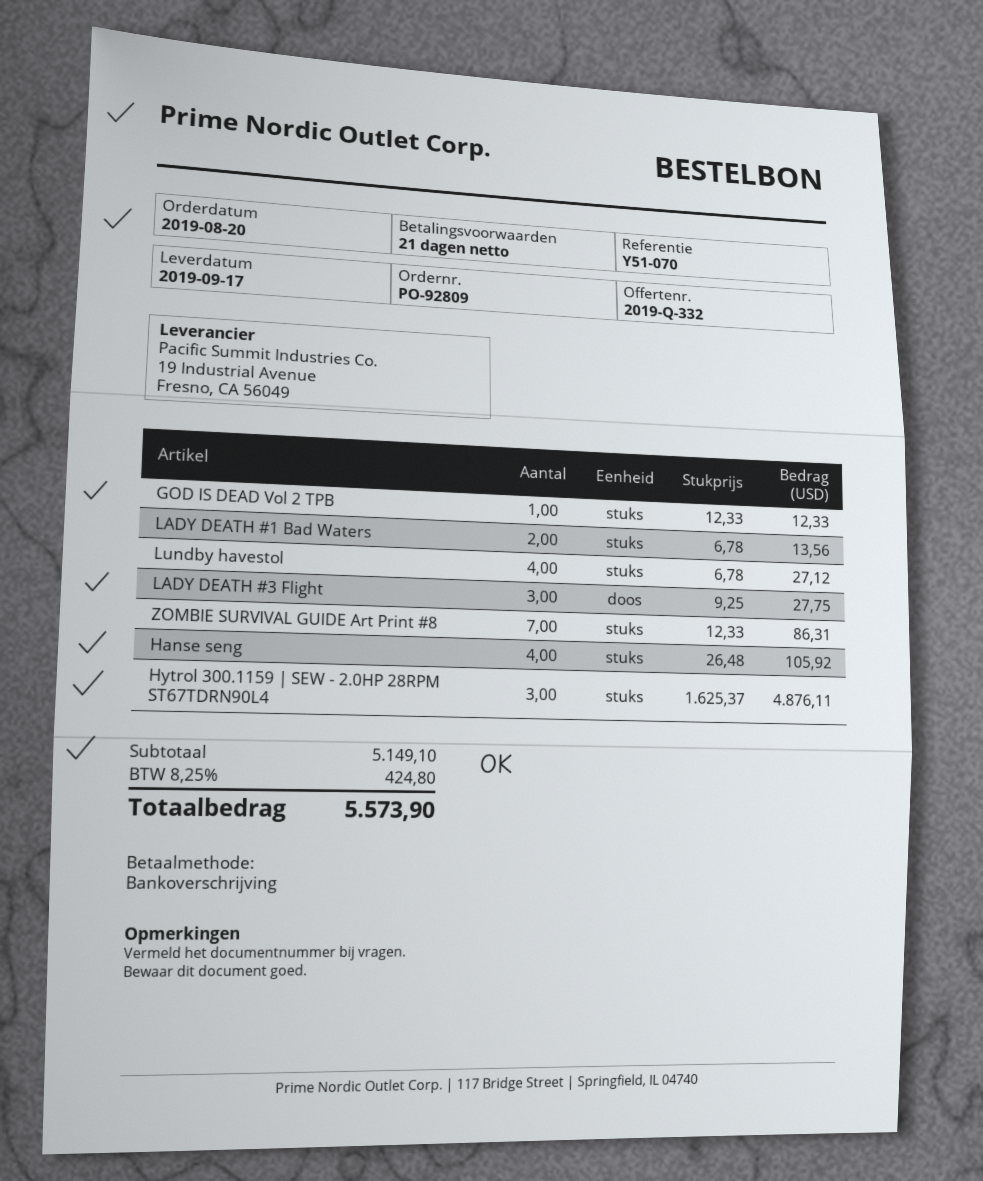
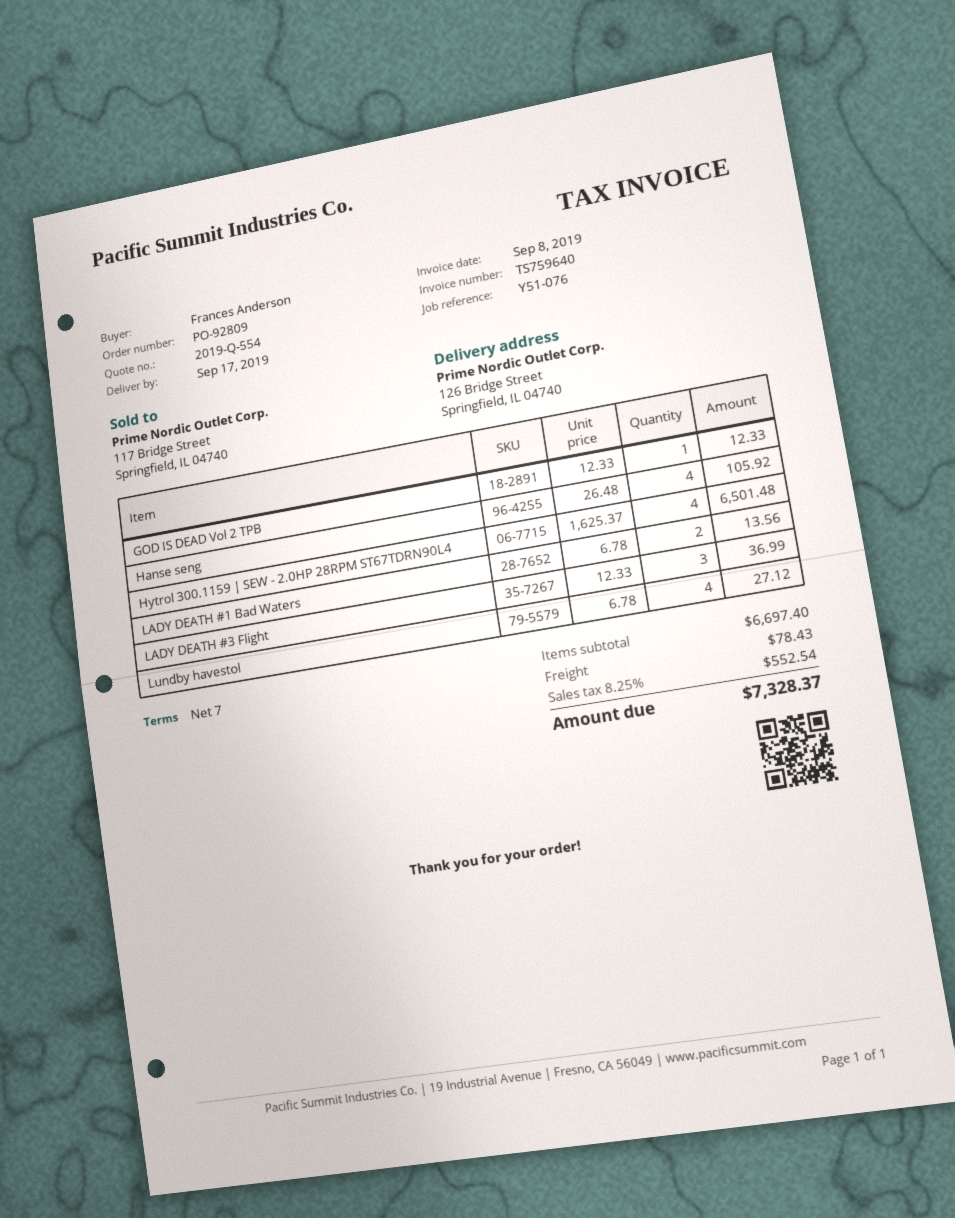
quote number: 2019-Q-332 -> 2019-Q-554
payment terms: 21 days -> 7 days
reference: Y51-070 -> Y51-076
LADY DEATH #3 Flight: 3 x 9.25 = 27.75 -> 3 x 12.33 = 36.99
ZOMBIE SURVIVAL GUIDE Art Print #8: 7 x 12.33 = 86.31 -> none
Hytrol 300.1159 | SEW - 2.0HP 28RPM ST67TDRN90L4: 3 x 1625.37 = 4876.11 -> 4 x 1625.37 = 6501.48
subtotal: 5149.10 -> 6697.40
shipping: none -> 78.43
tax: 8.25% = 424.80 -> 8.25% = 552.54
total: 5573.90 -> 7328.37

